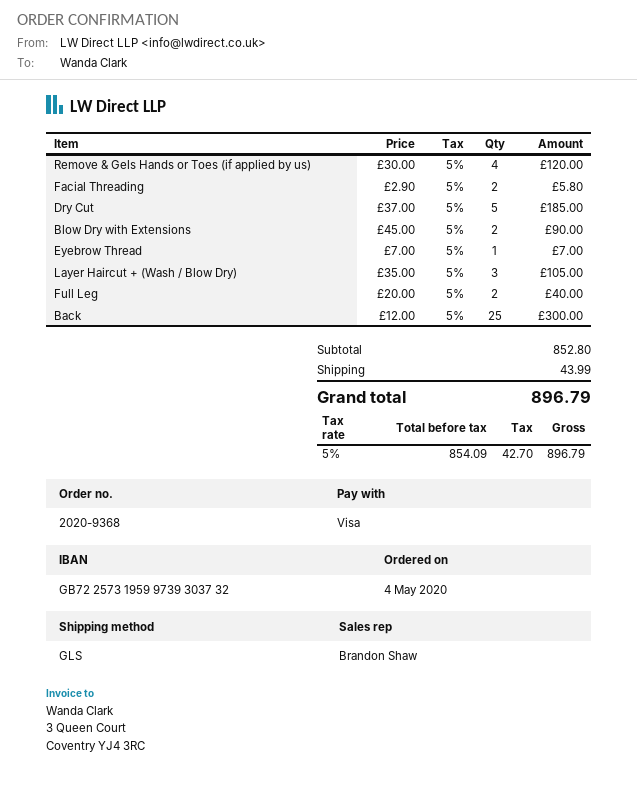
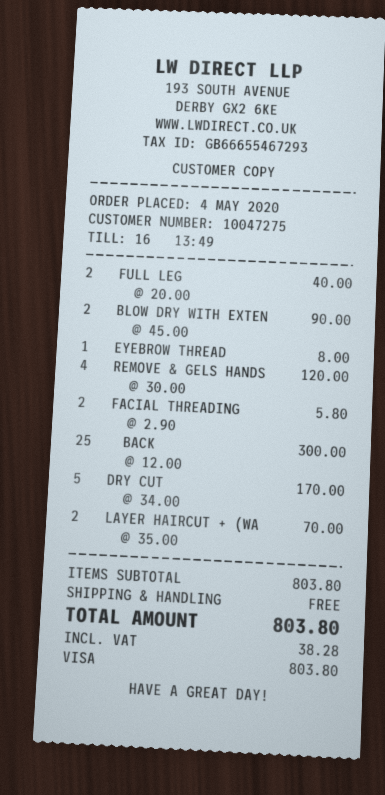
Dry Cut: 5 x 37.00 = 185.00 -> 5 x 34.00 = 170.00
Eyebrow Thread: 1 x 7.00 = 7.00 -> 1 x 8.00 = 8.00
Layer Haircut + (Wash / Blow Dry): 3 x 35.00 = 105.00 -> 2 x 35.00 = 70.00
subtotal: 852.80 -> 803.80
shipping: 43.99 -> 0.00
tax: 42.70 -> 38.28
total: 896.79 -> 803.80

